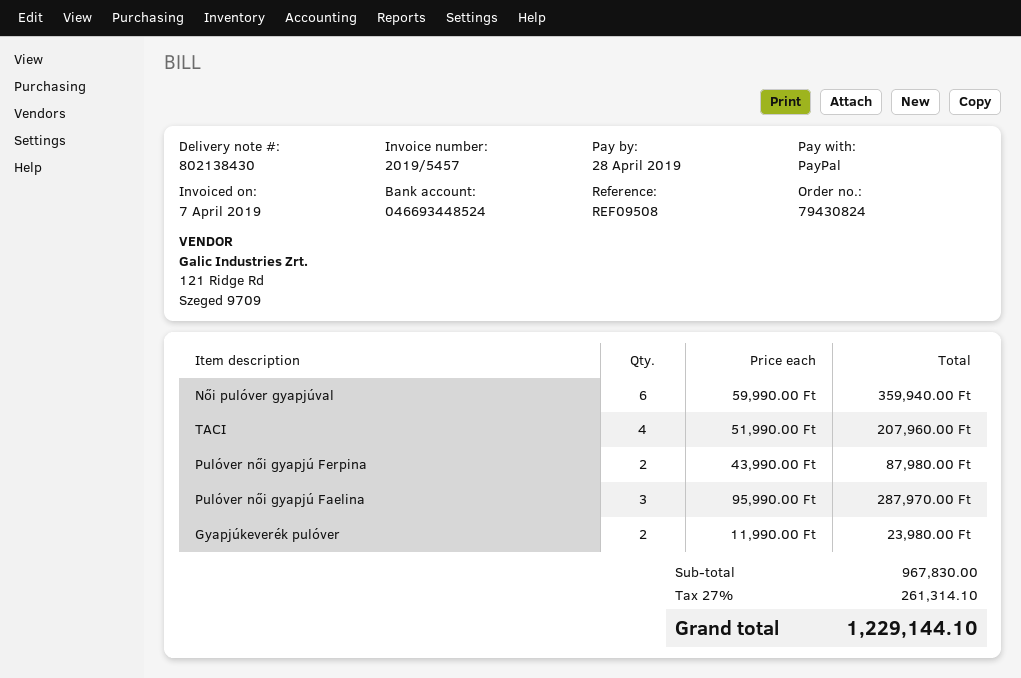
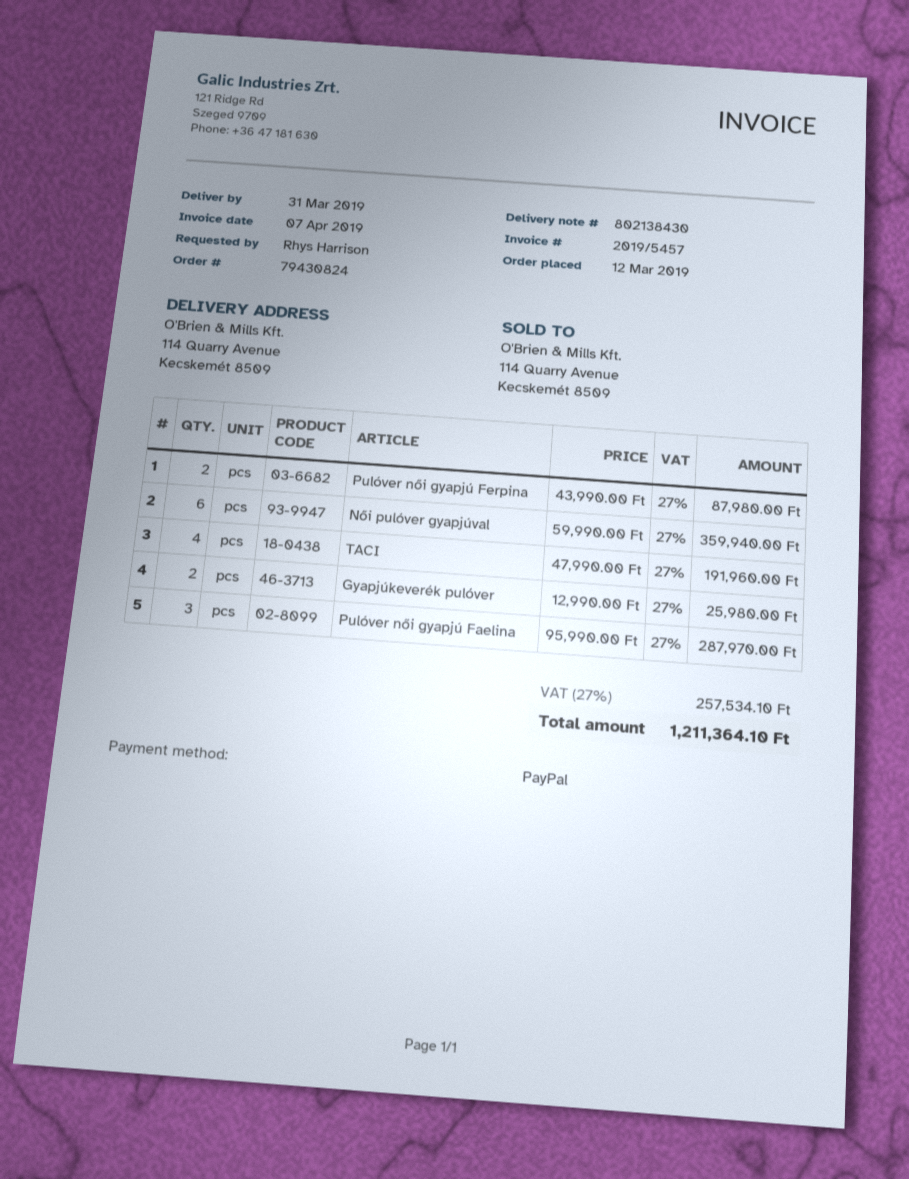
TACI: 4 x 51990.00 = 207960.00 -> 4 x 47990.00 = 191960.00
Gyapjúkeverék pulóver: 2 x 11990.00 = 23980.00 -> 2 x 12990.00 = 25980.00
tax: 27% = 261314.10 -> 27% = 257534.10
total: 1229144.10 -> 1211364.10

